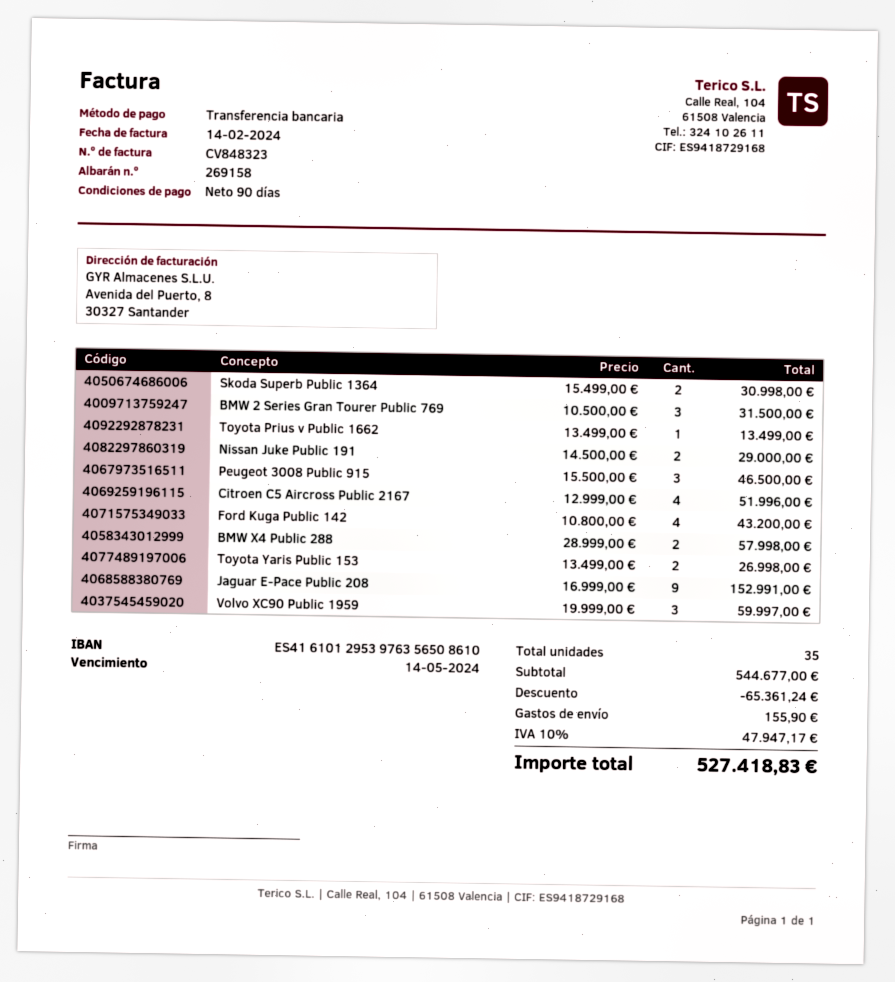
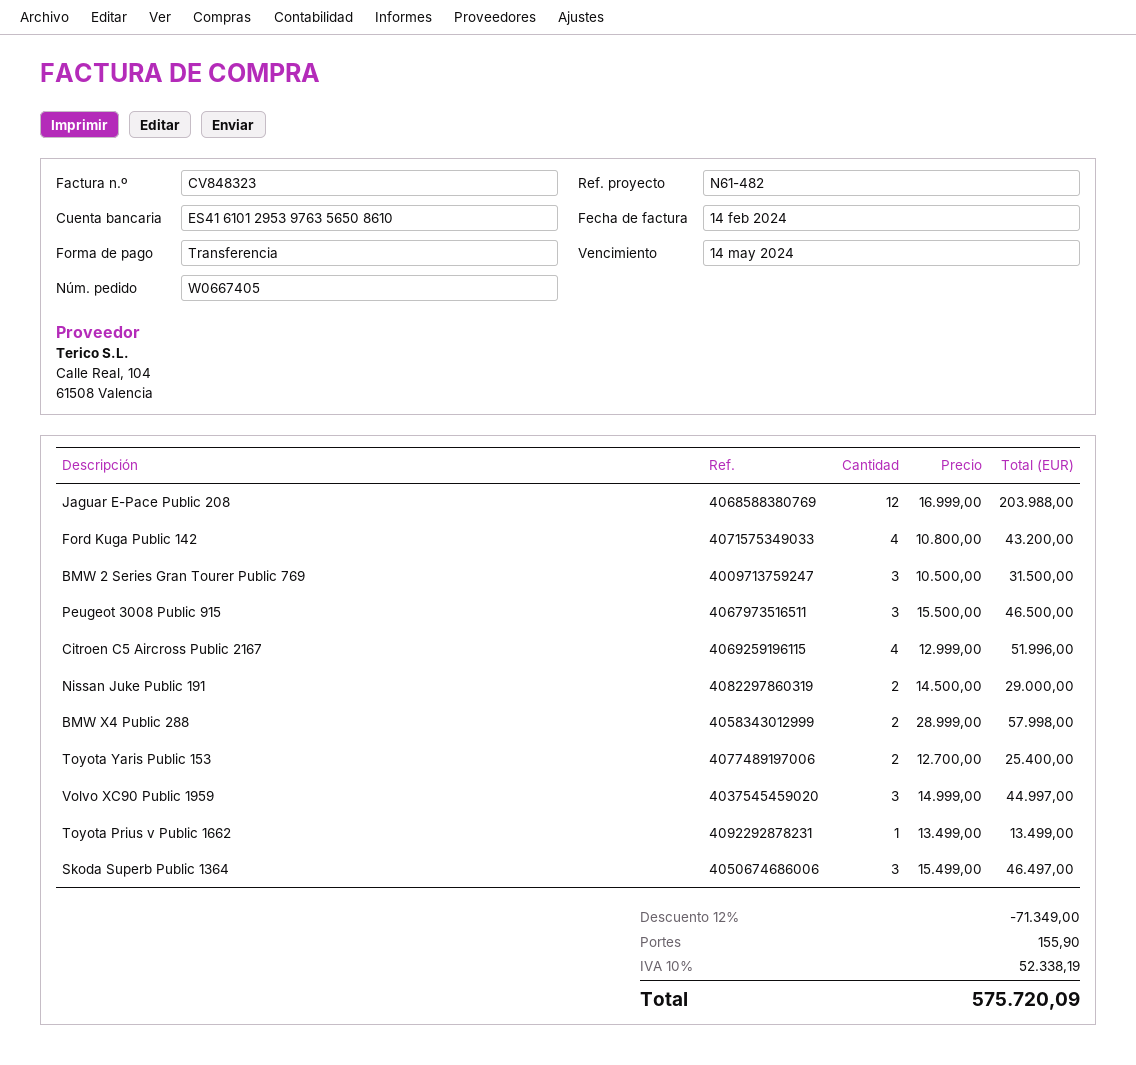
Skoda Superb Public 1364: 2 x 15499.00 = 30998.00 -> 3 x 15499.00 = 46497.00
Toyota Yaris Public 153: 2 x 13499.00 = 26998.00 -> 2 x 12700.00 = 25400.00
Jaguar E-Pace Public 208: 9 x 16999.00 = 152991.00 -> 12 x 16999.00 = 203988.00
Volvo XC90 Public 1959: 3 x 19999.00 = 59997.00 -> 3 x 14999.00 = 44997.00
discount: 65361.24 -> 71349.00
tax: 10% = 47947.17 -> 10% = 52338.19
total: 527418.83 -> 575720.09

